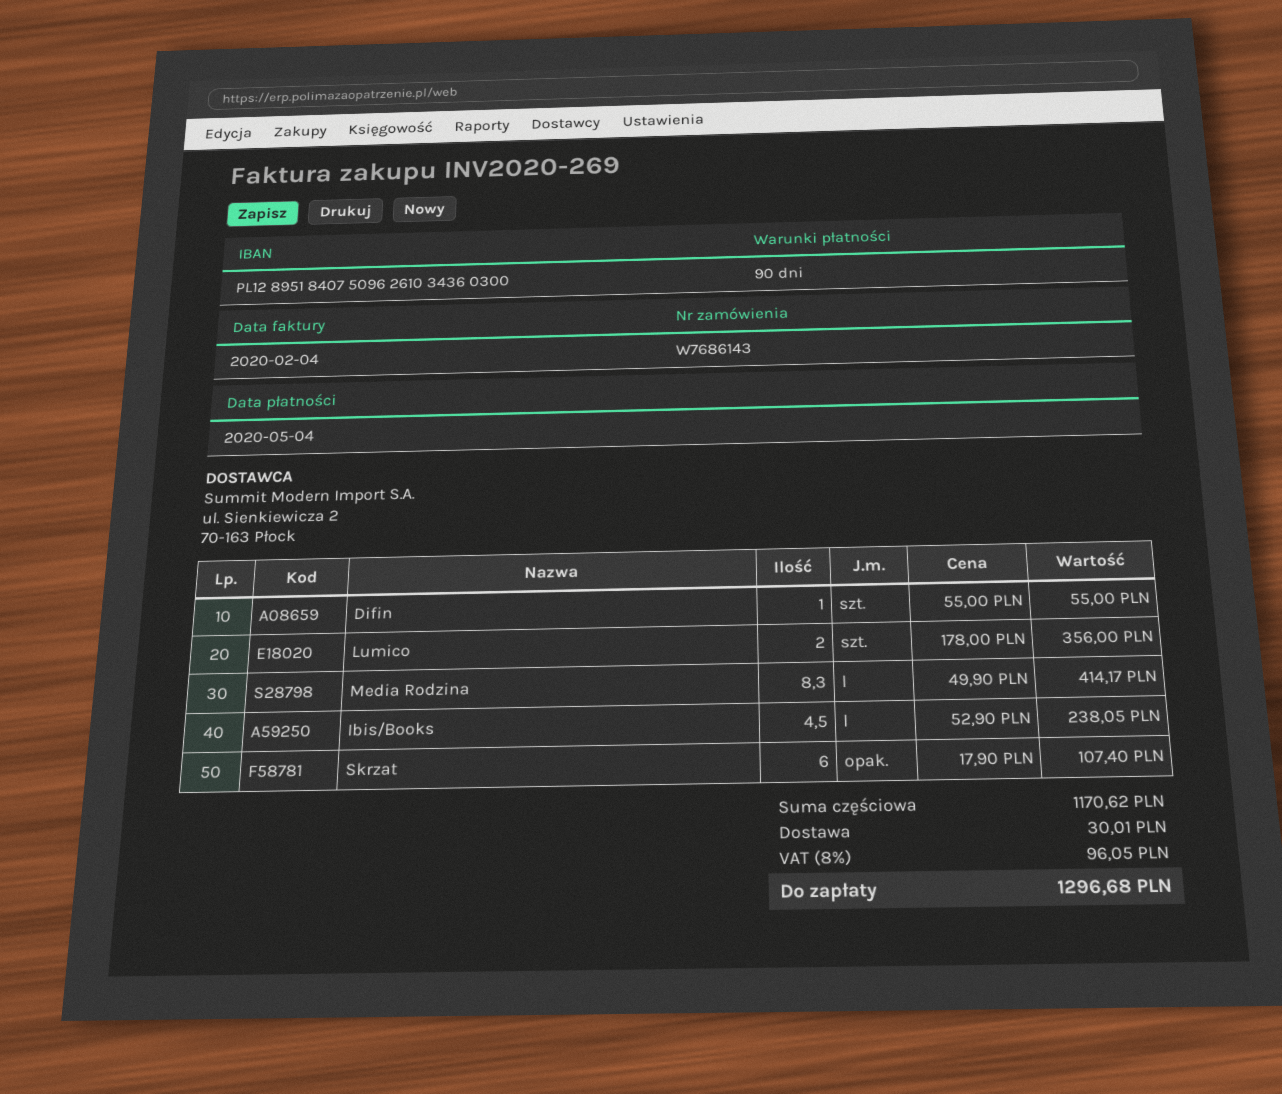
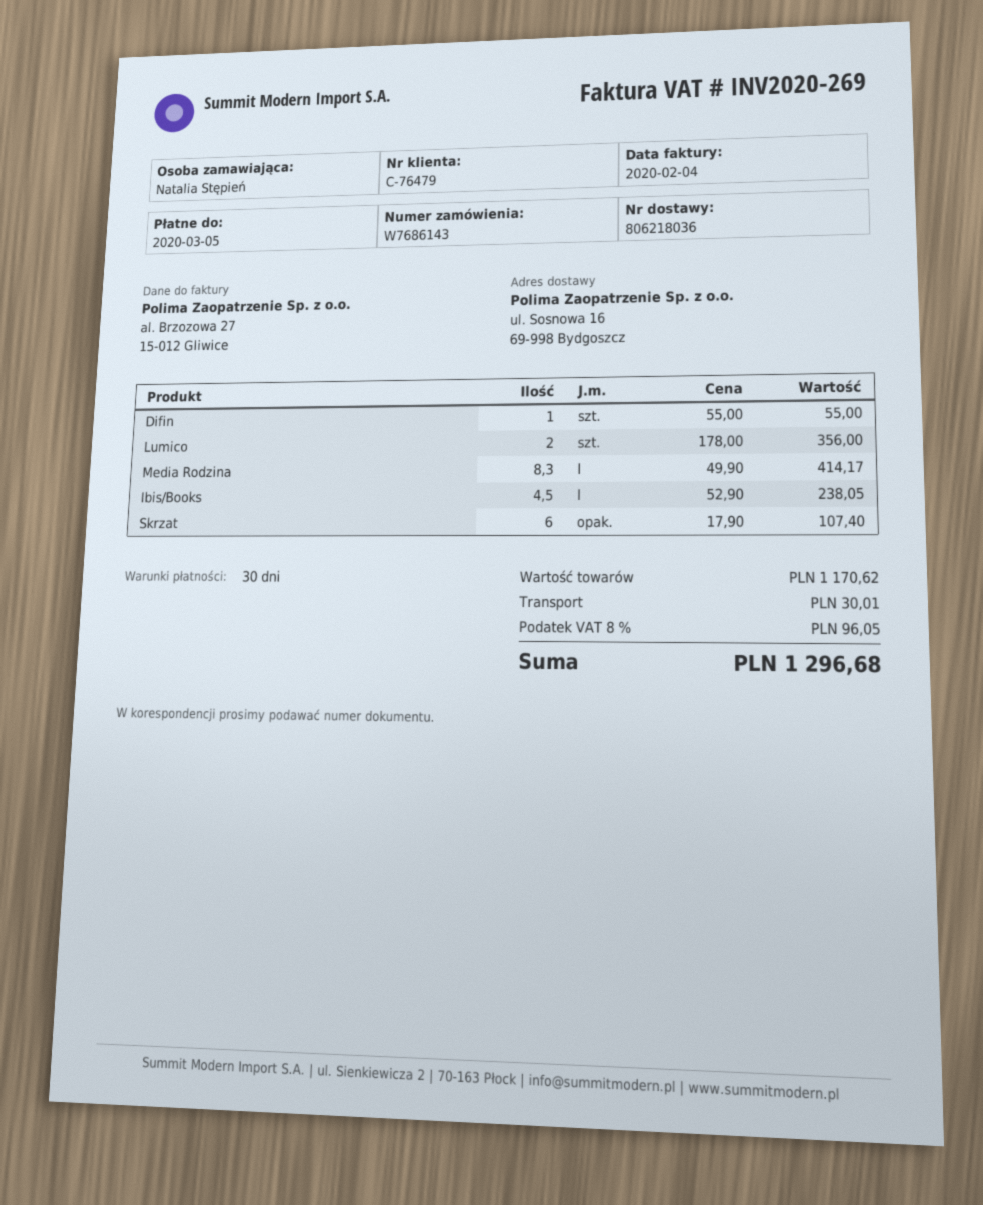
payment terms: 90 days -> 30 days
due date: 2020-05-04 -> 2020-03-05

